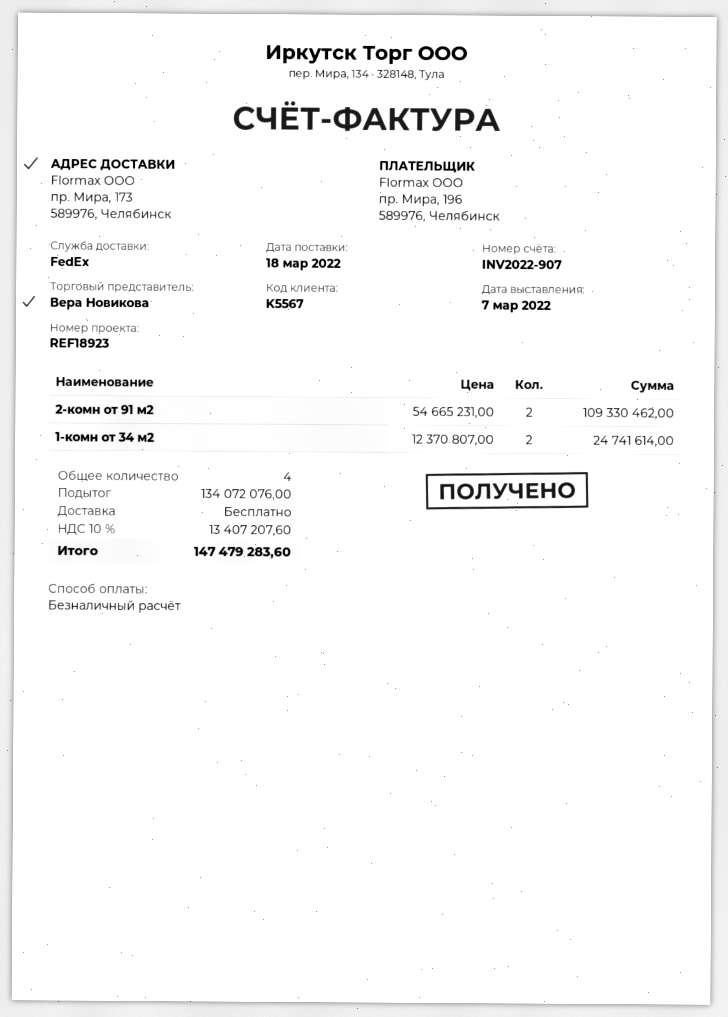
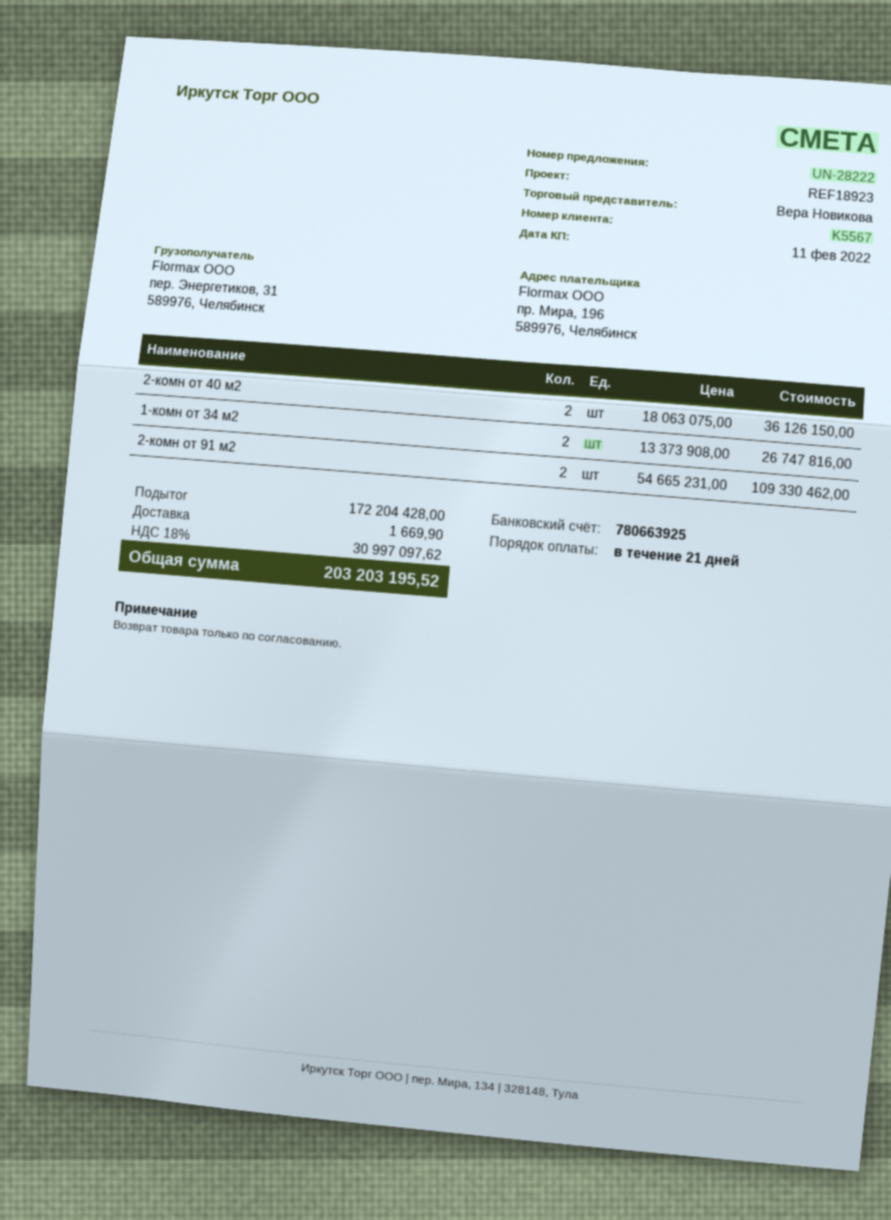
ship to: пр. Мира, 173, 589976, Челябинск -> пер. Энергетиков, 31, 589976, Челябинск
1-комн от 34 м2: 2 x 12370807.00 = 24741614.00 -> 2 x 13373908.00 = 26747816.00
2-комн от 40 м2: none -> 2 x 18063075.00 = 36126150.00
subtotal: 134072076.00 -> 172204428.00
shipping: 0.00 -> 1669.90
tax: 10% = 13407207.60 -> 18% = 30997097.62
total: 147479283.60 -> 203203195.52

